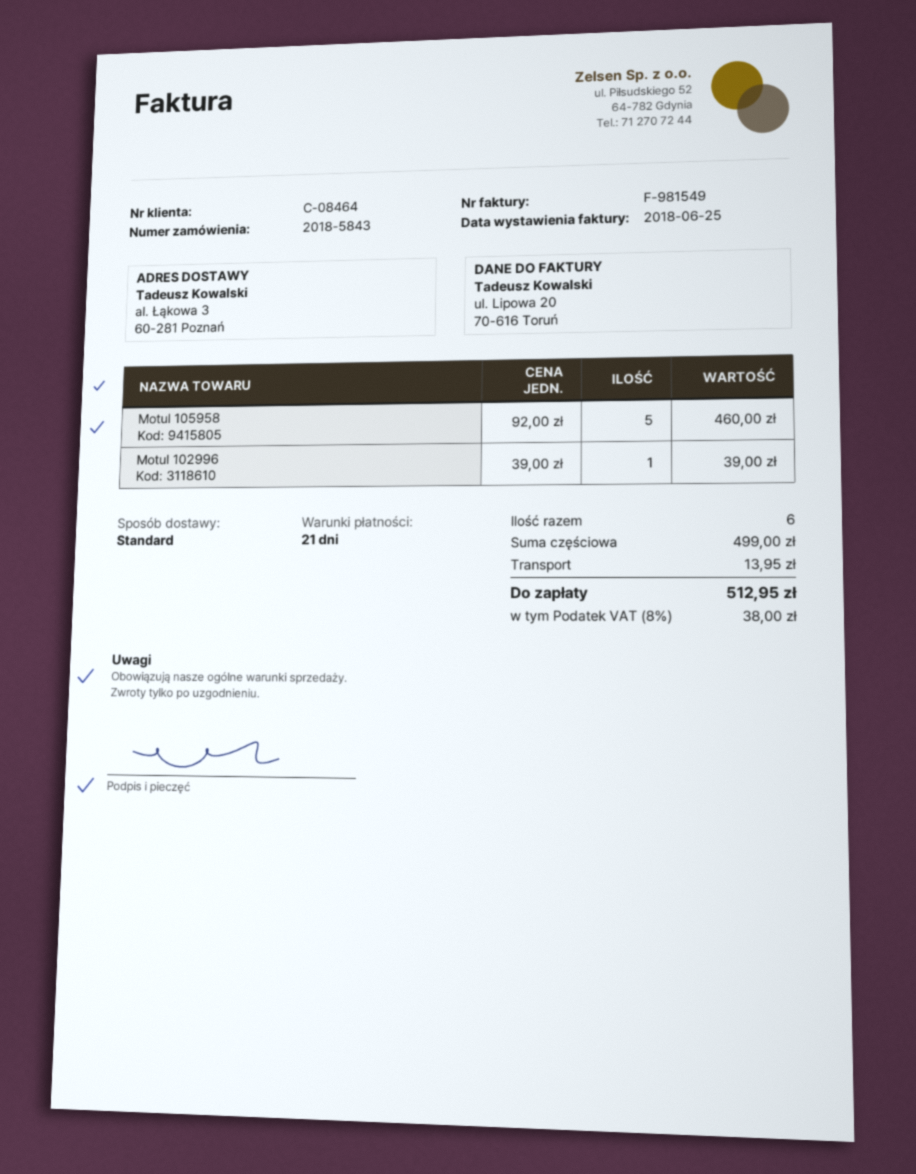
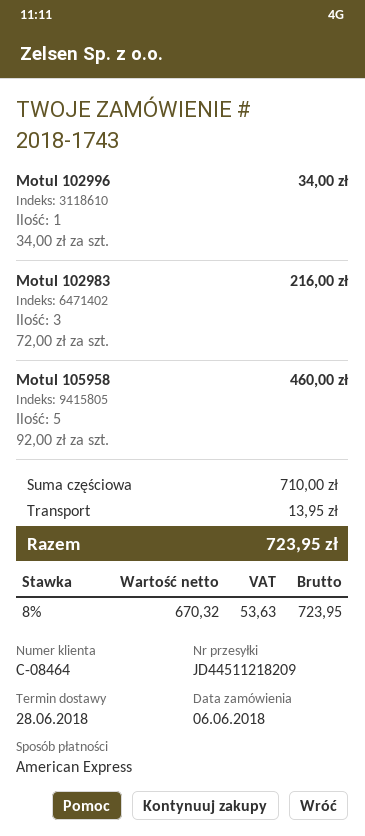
order number: 2018-5843 -> 2018-1743
Motul 102996: 1 x 39.00 = 39.00 -> 1 x 34.00 = 34.00
Motul 102983: none -> 3 x 72.00 = 216.00
subtotal: 499.00 -> 710.00
tax: 8% = 38.00 -> 8% = 53.63
total: 512.95 -> 723.95

